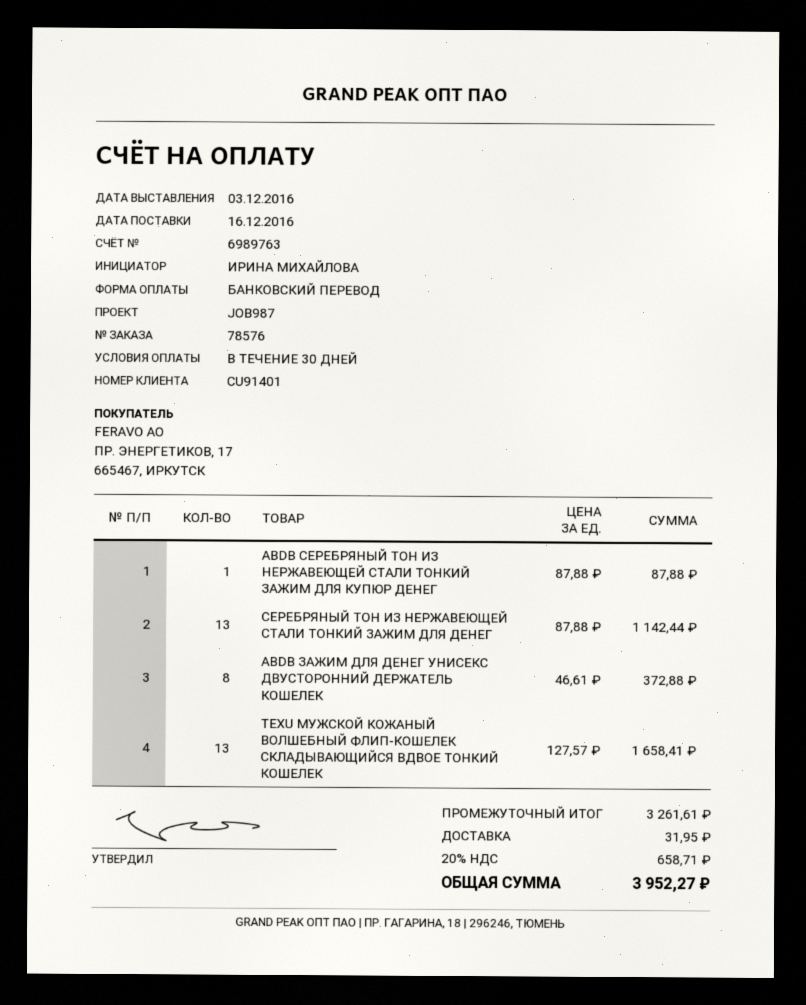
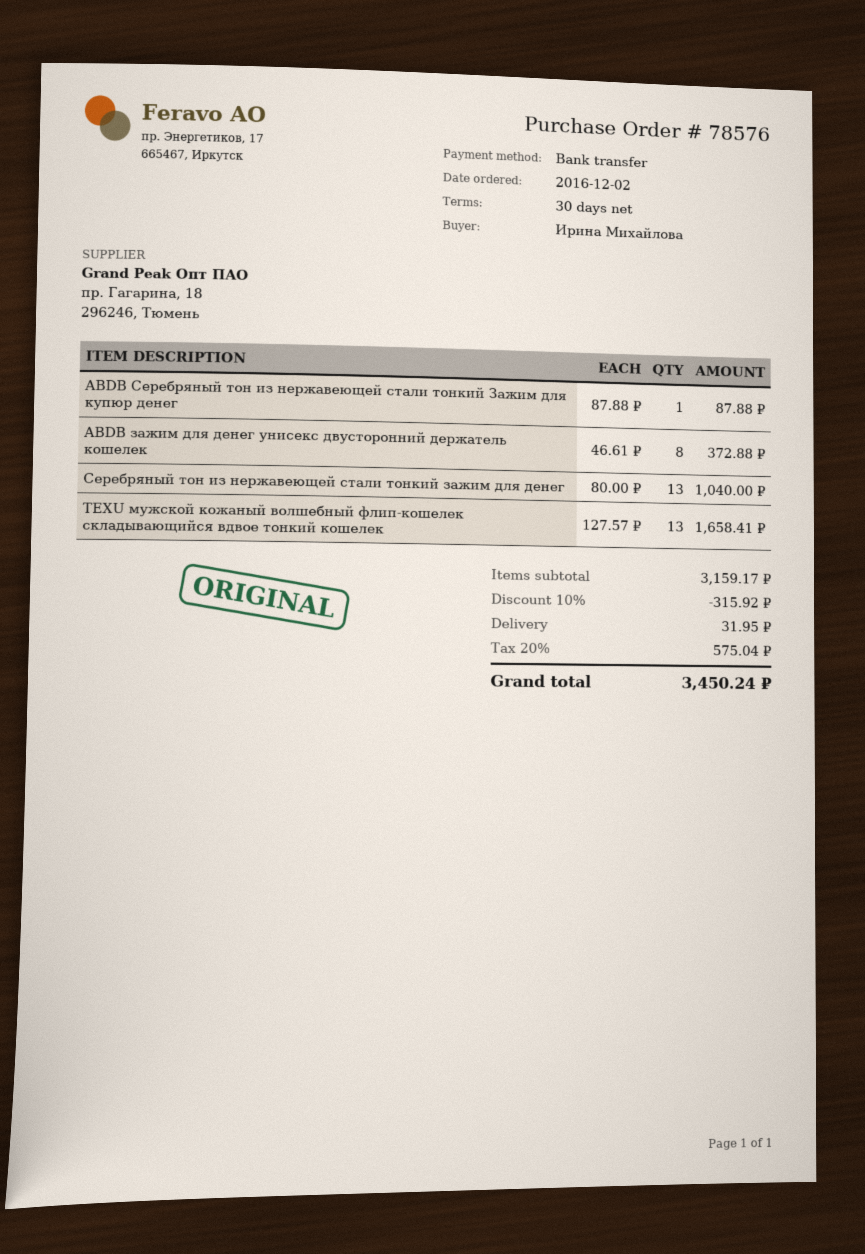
СЕРЕБРЯНЫЙ ТОН ИЗ НЕРЖАВЕЮЩЕЙ СТАЛИ ТОНКИЙ ЗАЖИМ ДЛЯ ДЕНЕГ: 13 x 87.88 = 1142.44 -> 13 x 80.00 = 1040.00
subtotal: 3261.61 -> 3159.17
discount: none -> 10% = 315.92
tax: 20% = 658.71 -> 20% = 575.04
total: 3952.27 -> 3450.24

